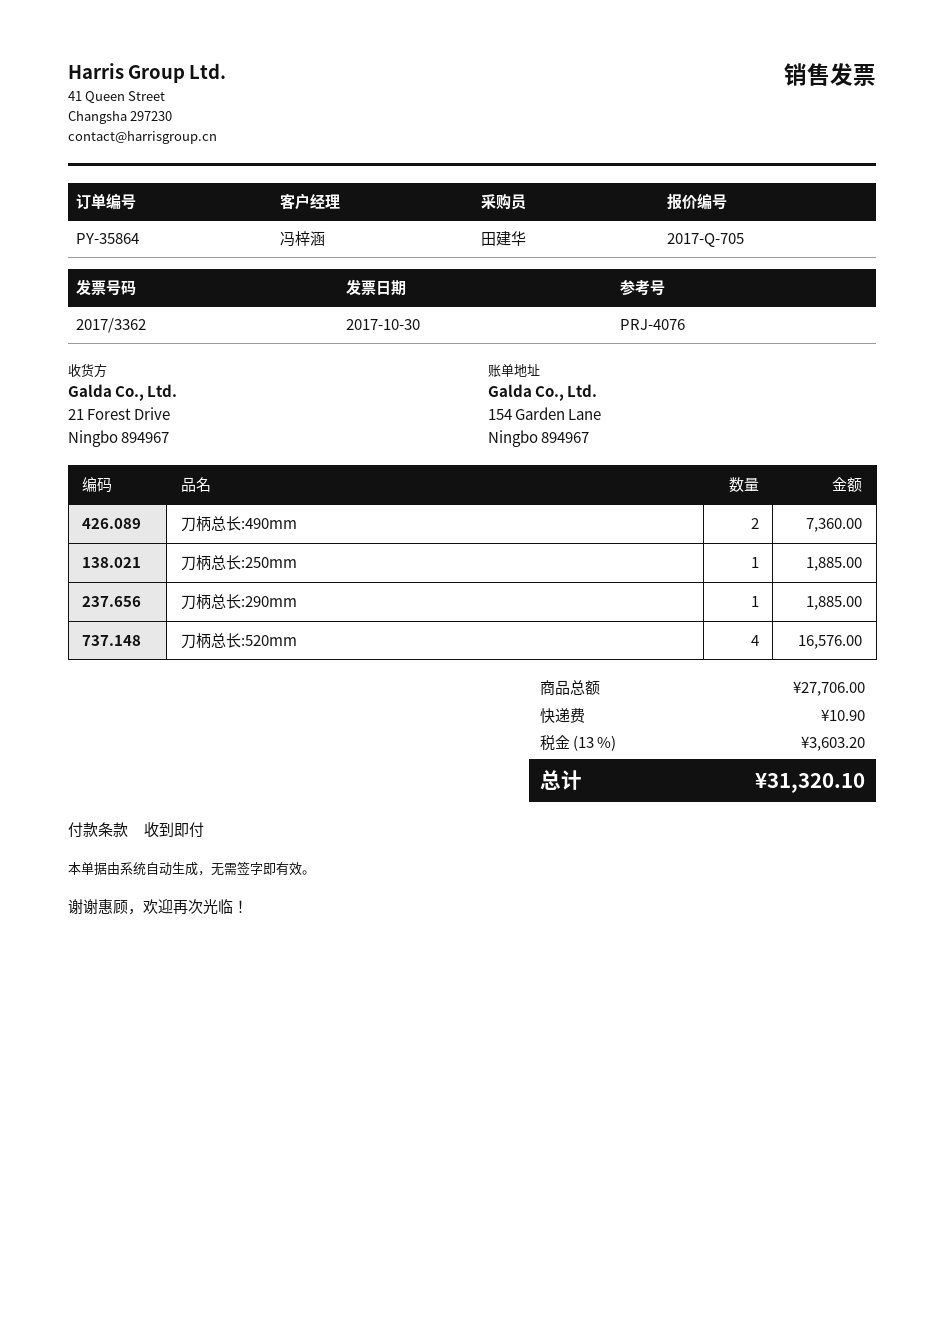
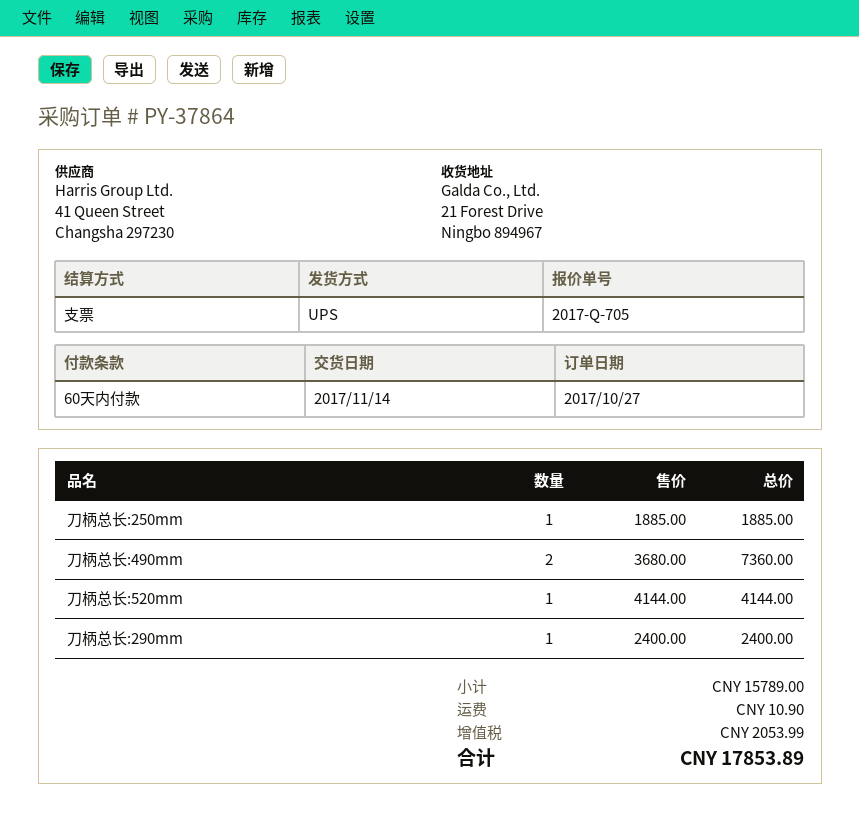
order number: PY-35864 -> PY-37864
payment terms: on receipt -> 60 days
刀柄总长:290mm: 1 for 1885.00 -> 1 for 2400.00
刀柄总长:520mm: 4 for 16576.00 -> 1 for 4144.00
subtotal: 27706.00 -> 15789.00
tax: 3603.20 -> 2053.99
total: 31320.10 -> 17853.89

